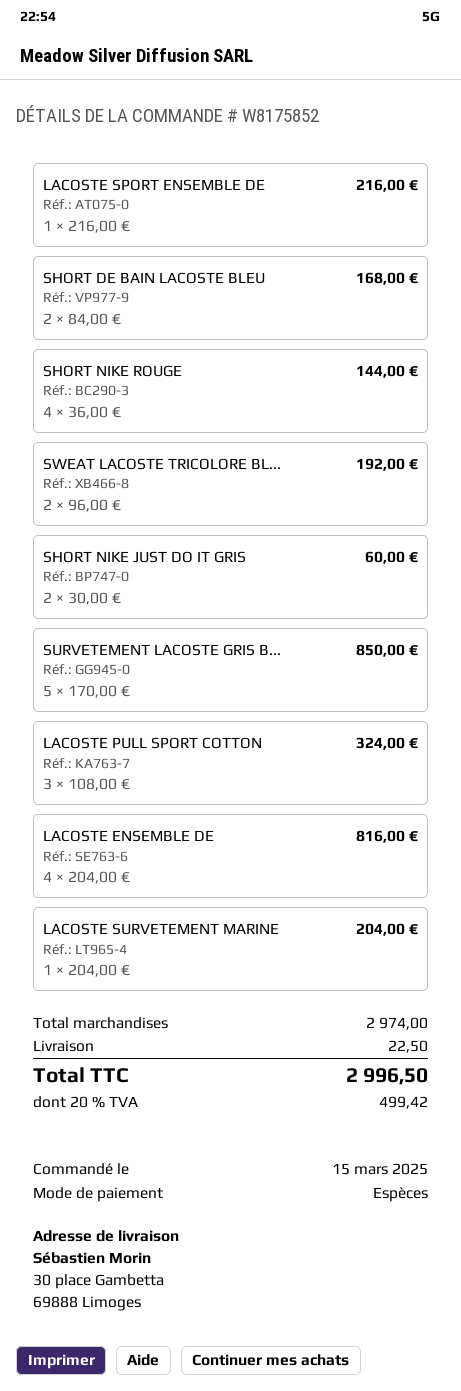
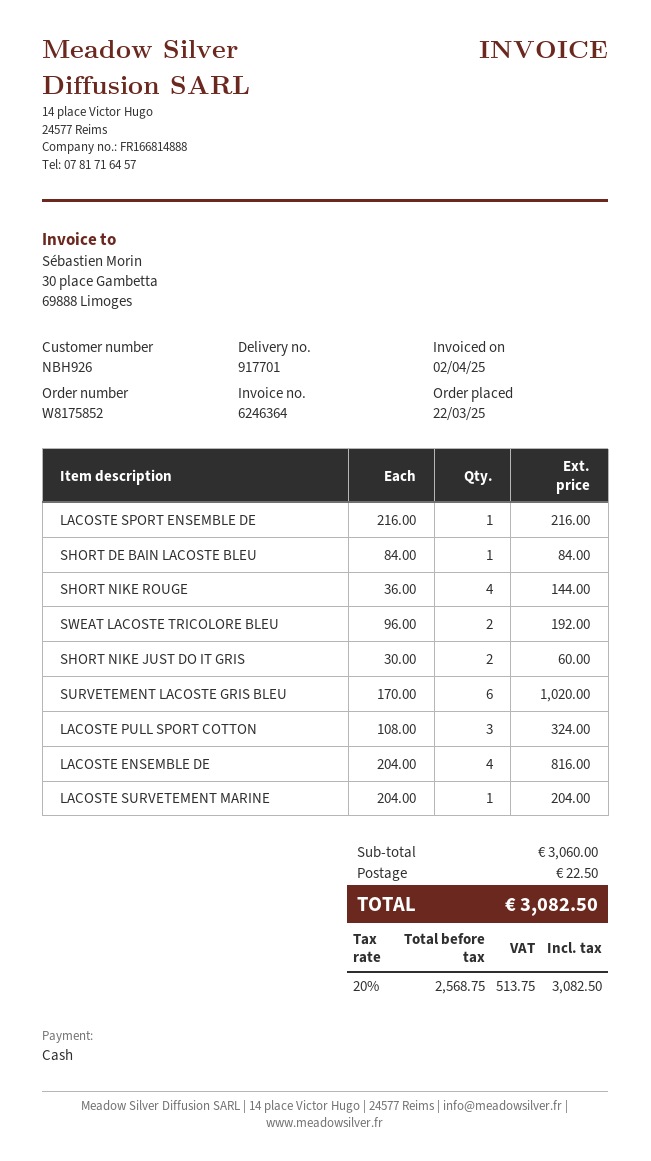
order date: 2025-03-15 -> 2025-03-22
SHORT DE BAIN LACOSTE BLEU: 2 x 84.00 = 168.00 -> 1 x 84.00 = 84.00
SURVETEMENT LACOSTE GRIS B...: 5 x 170.00 = 850.00 -> 6 x 170.00 = 1020.00
subtotal: 2974.00 -> 3060.00
tax: 20% = 499.42 -> 20% = 513.75
total: 2996.50 -> 3082.50

